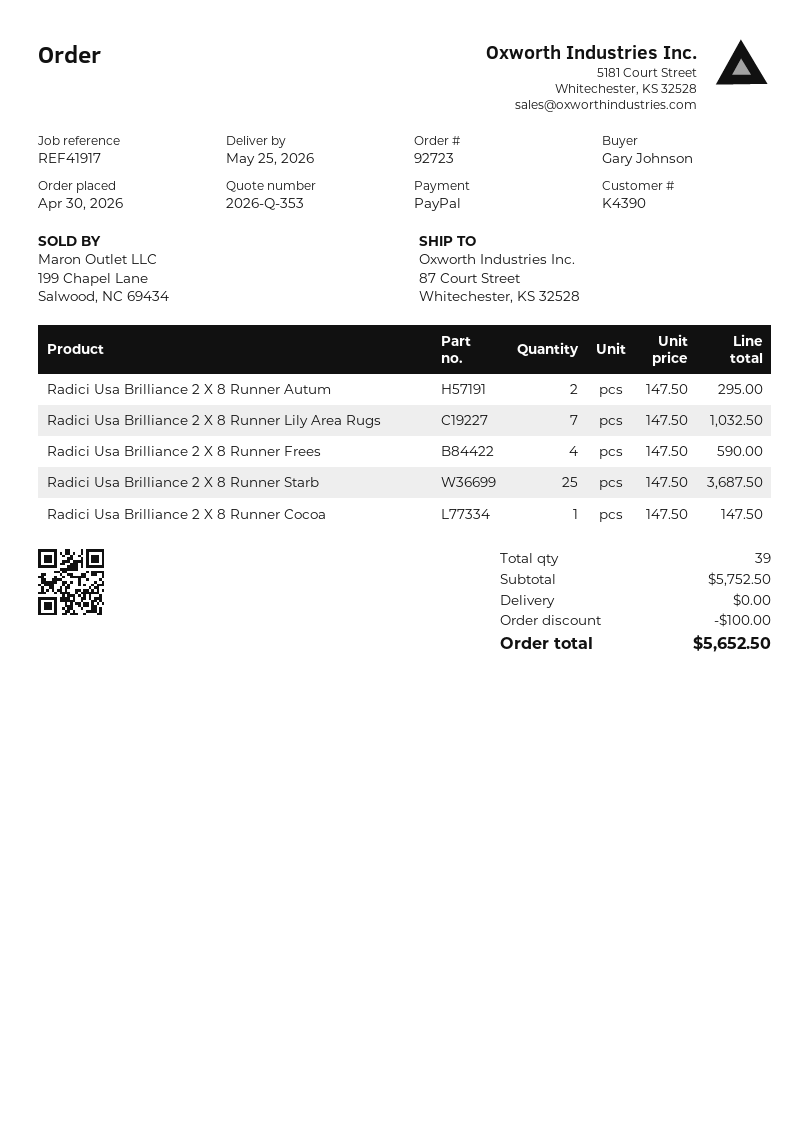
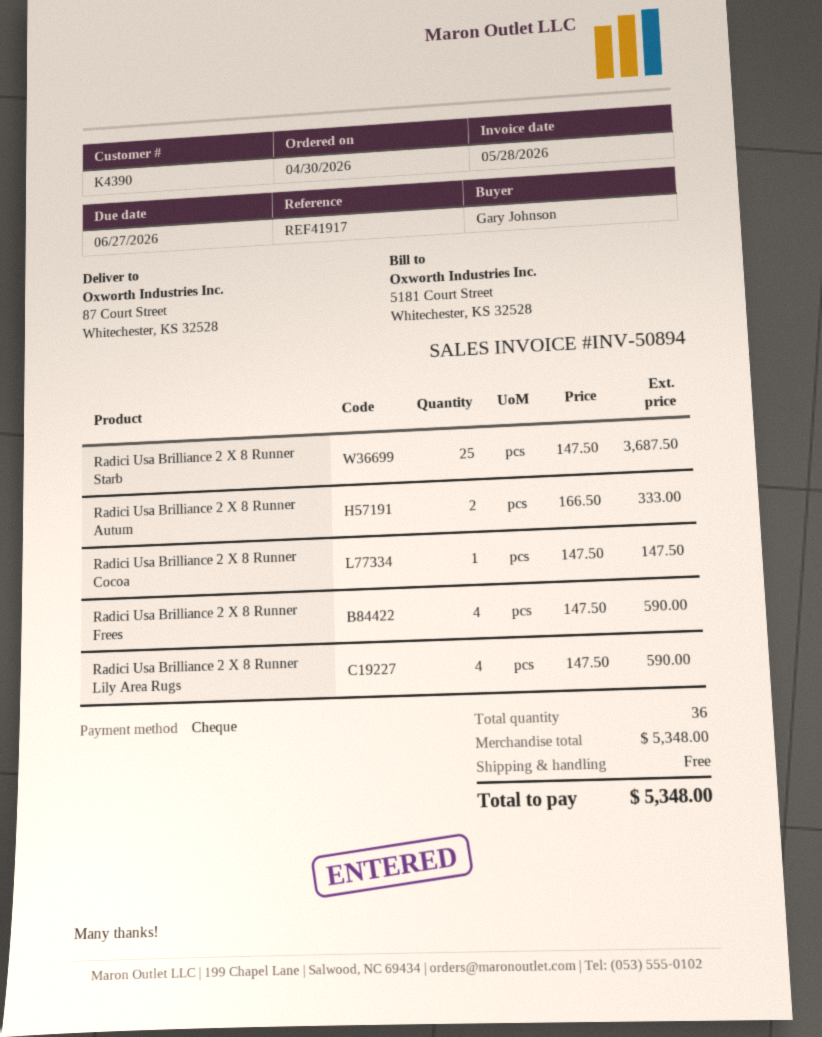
payment method: PayPal -> cheque
Radici Usa Brilliance 2 X 8 Runner Autum: 2 x 147.50 = 295.00 -> 2 x 166.50 = 333.00
Radici Usa Brilliance 2 X 8 Runner Lily Area Rugs: 7 x 147.50 = 1032.50 -> 4 x 147.50 = 590.00
total quantity: 39 -> 36
subtotal: 5752.50 -> 5348.00
discount: 100.00 -> none
total: 5652.50 -> 5348.00

